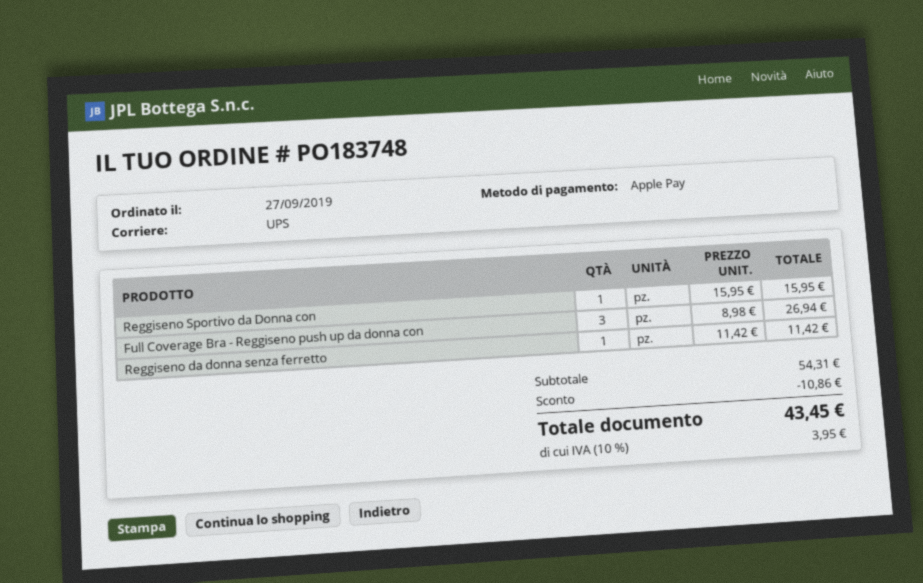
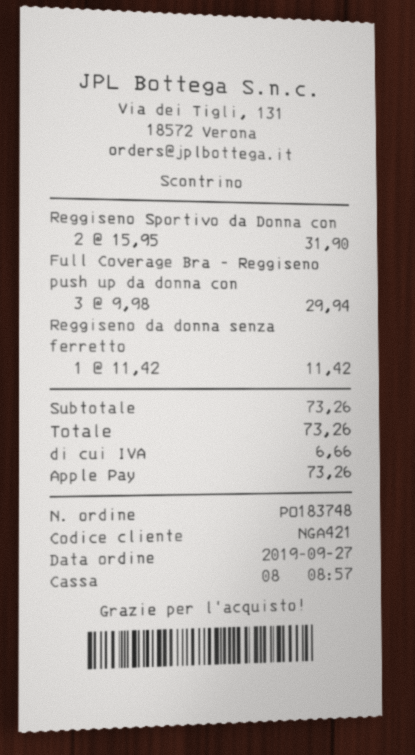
Reggiseno Sportivo da Donna con: 1 x 15.95 = 15.95 -> 2 x 15.95 = 31.90
Full Coverage Bra - Reggiseno push up da donna con: 3 x 8.98 = 26.94 -> 3 x 9.98 = 29.94
subtotal: 54.31 -> 73.26
discount: 10.86 -> none
tax: 3.95 -> 6.66
total: 43.45 -> 73.26

